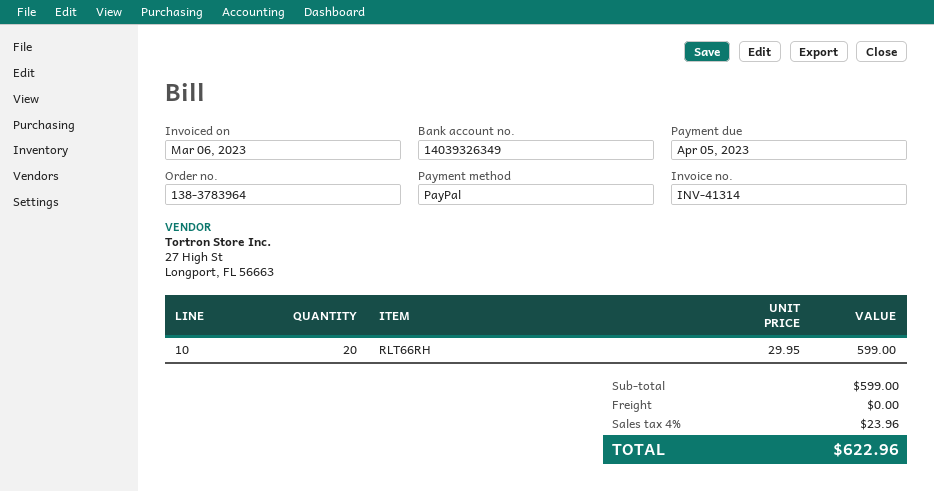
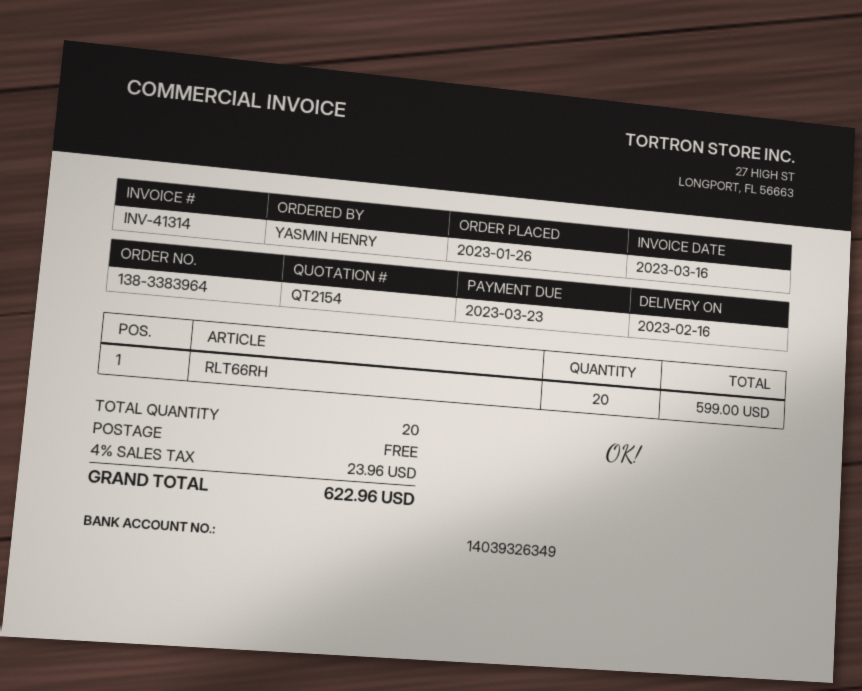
order number: 138-3783964 -> 138-3383964
invoice date: 2023-03-06 -> 2023-03-16
due date: 2023-04-05 -> 2023-03-23

